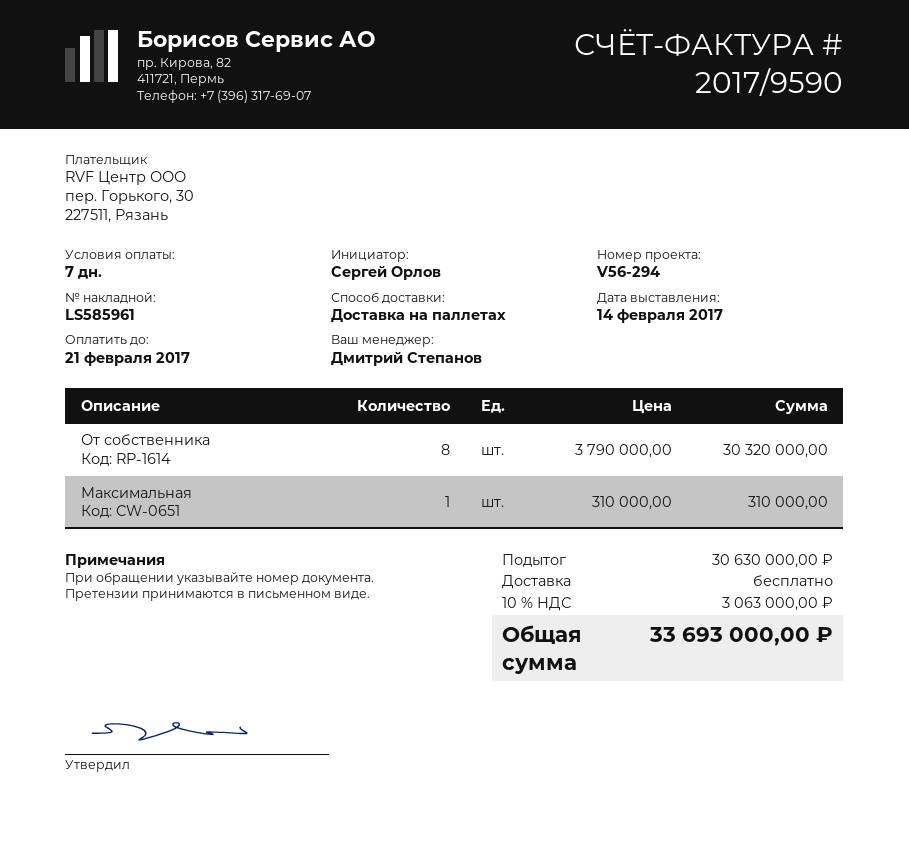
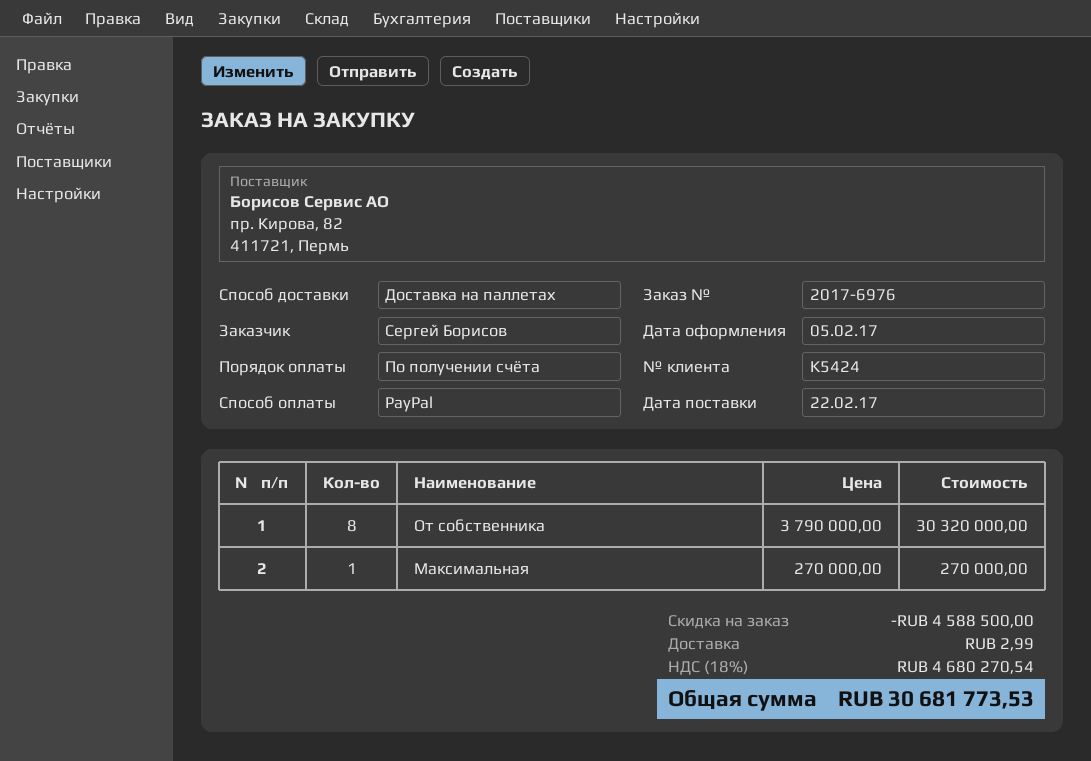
payment terms: 7 days -> on receipt
ordered by: Сергей Орлов -> Сергей Борисов
Максимальная: 1 x 310000.00 = 310000.00 -> 1 x 270000.00 = 270000.00
discount: none -> 4588500.00
shipping: 0.00 -> 2.99
tax: 10% = 3063000.00 -> 18% = 4680270.54
total: 33693000.00 -> 30681773.53

